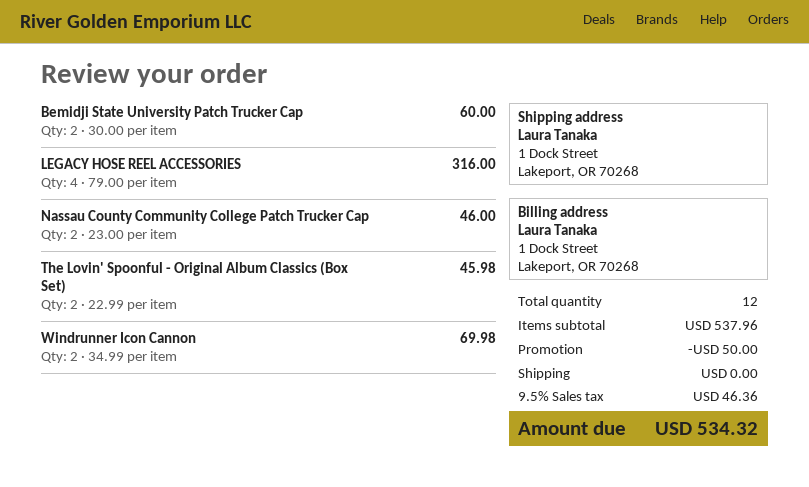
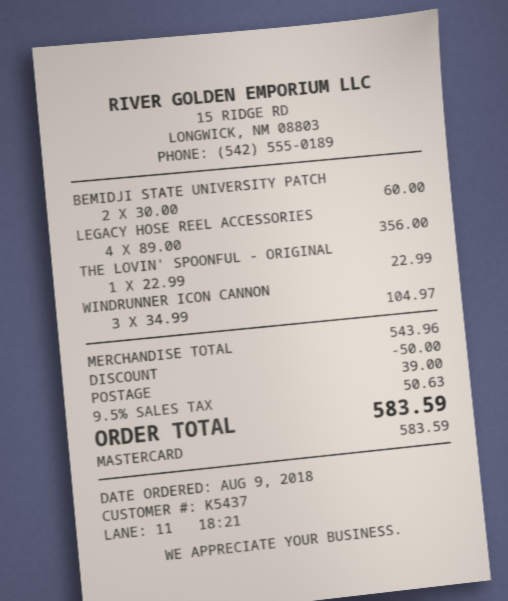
LEGACY HOSE REEL ACCESSORIES: 4 x 79.00 = 316.00 -> 4 x 89.00 = 356.00
Nassau County Community College Patch Trucker Cap: 2 x 23.00 = 46.00 -> none
The Lovin' Spoonful - Original Album Classics (Box Set): 2 x 22.99 = 45.98 -> 1 x 22.99 = 22.99
Windrunner Icon Cannon: 2 x 34.99 = 69.98 -> 3 x 34.99 = 104.97
subtotal: 537.96 -> 543.96
shipping: 0.00 -> 39.00
tax: 9.5% = 46.36 -> 9.5% = 50.63
total: 534.32 -> 583.59

